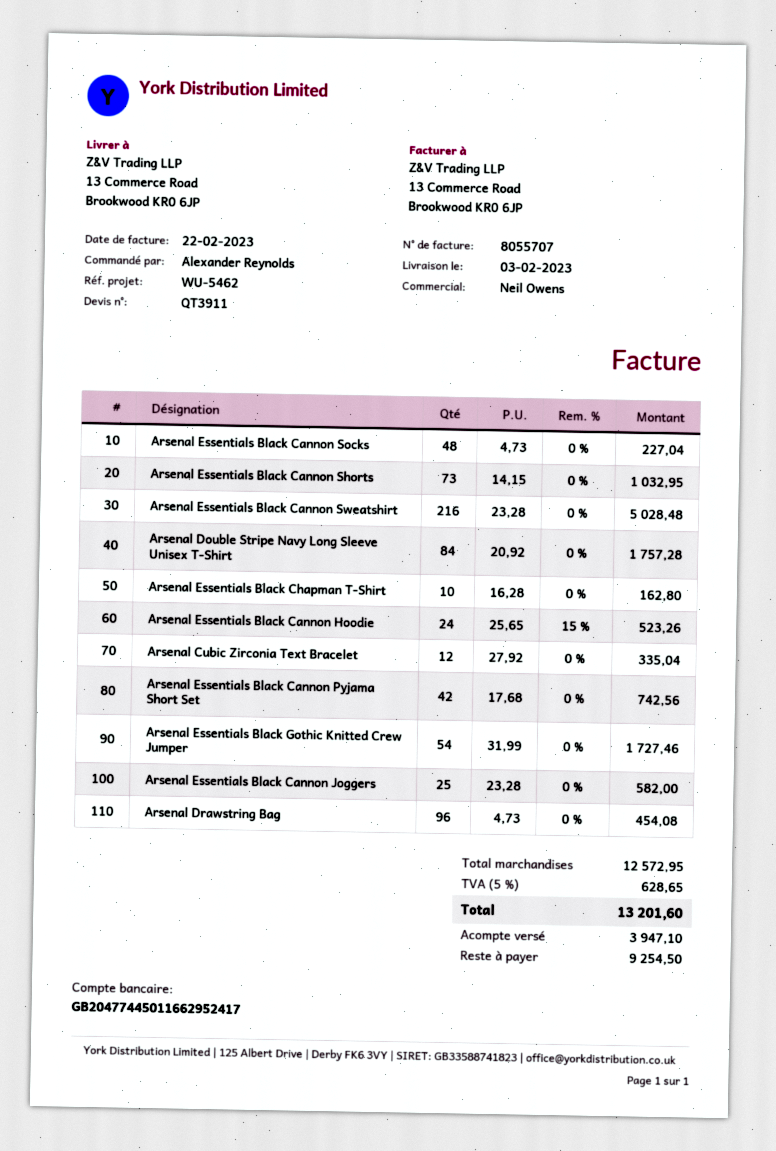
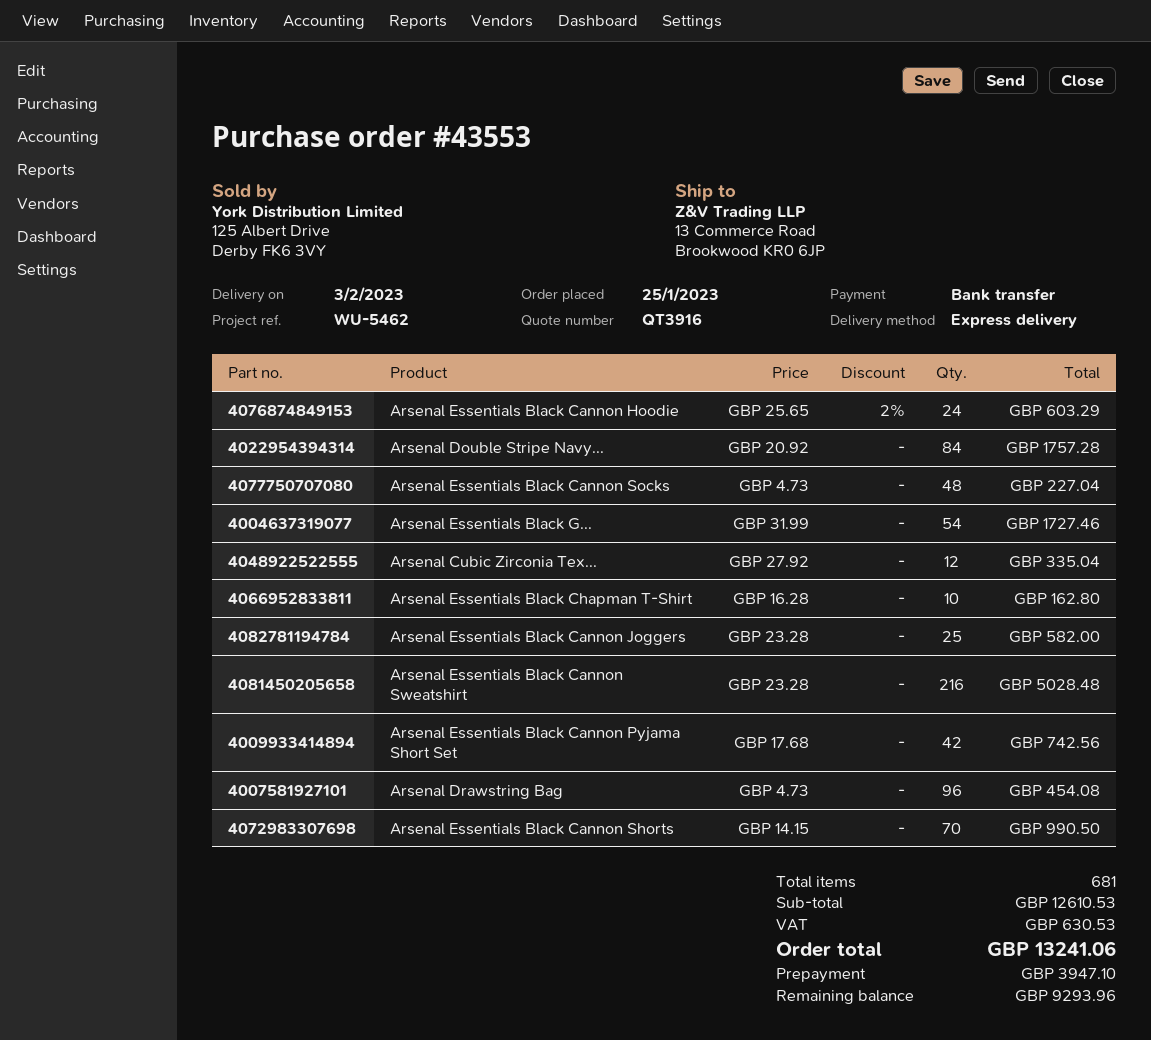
quote number: QT3911 -> QT3916
Arsenal Essentials Black Cannon Shorts: 73 x 14.15 = 1032.95 -> 70 x 14.15 = 990.50
Arsenal Essentials Black Cannon Hoodie: 24 x 25.65 - 15% = 523.26 -> 24 x 25.65 - 2% = 603.29
subtotal: 12572.95 -> 12610.53
tax: 628.65 -> 630.53
total: 13201.60 -> 13241.06
balance: 9254.50 -> 9293.96

